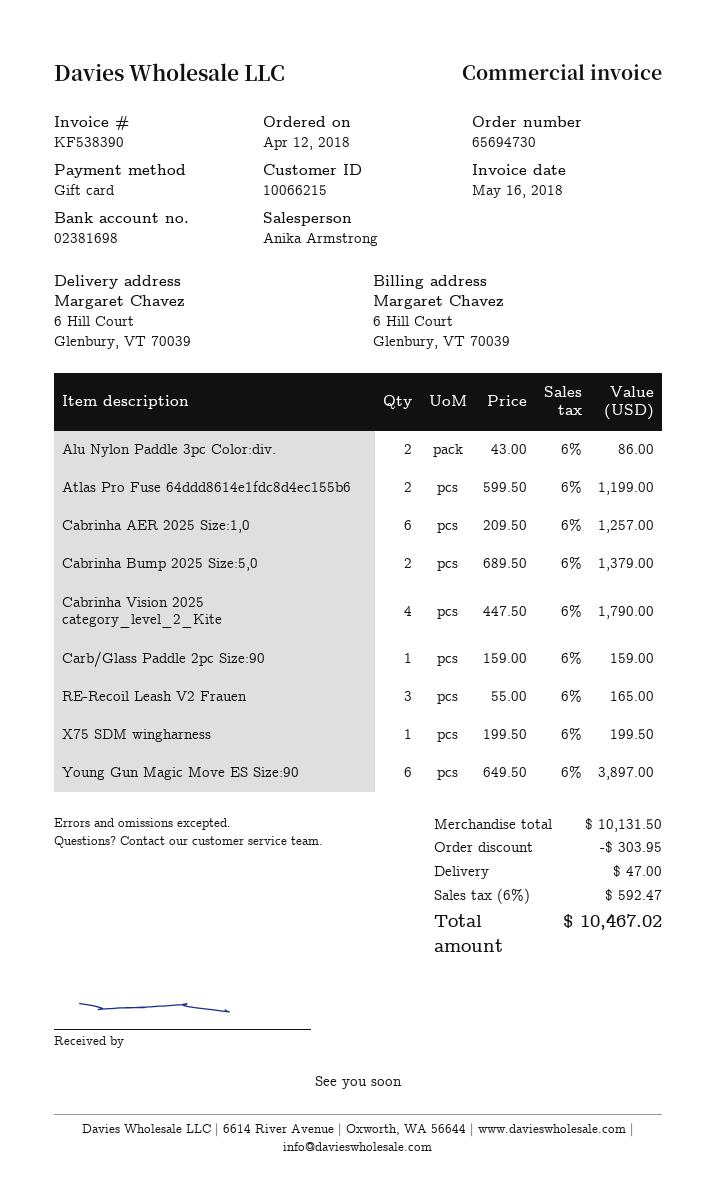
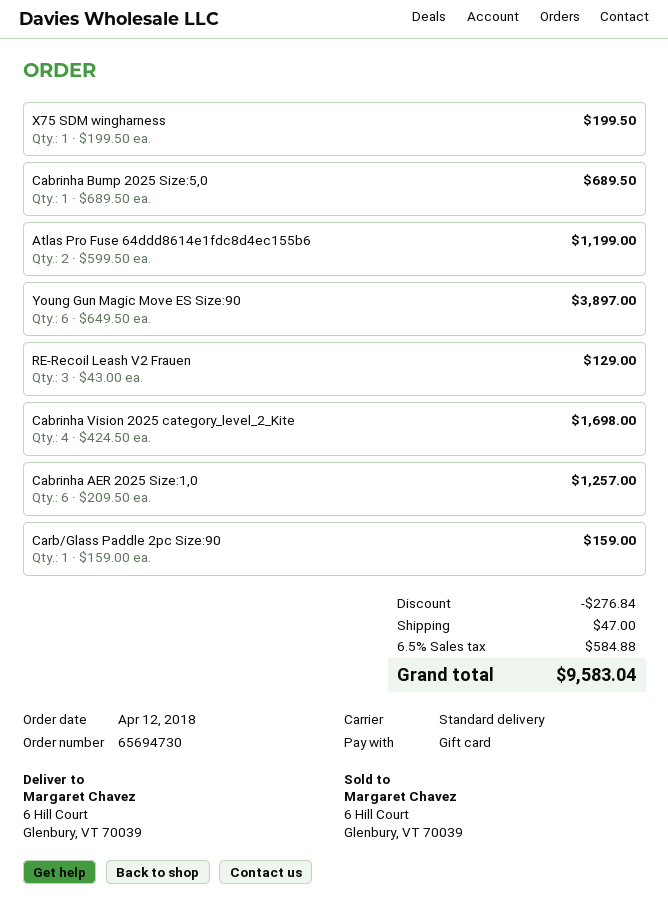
Alu Nylon Paddle 3pc Color:div.: 2 x 43.00 = 86.00 -> none
Cabrinha Bump 2025 Size:5,0: 2 x 689.50 = 1379.00 -> 1 x 689.50 = 689.50
Cabrinha Vision 2025 category_level_2_Kite: 4 x 447.50 = 1790.00 -> 4 x 424.50 = 1698.00
RE-Recoil Leash V2 Frauen: 3 x 55.00 = 165.00 -> 3 x 43.00 = 129.00
discount: 303.95 -> 276.84
tax: 6% = 592.47 -> 6.5% = 584.88
total: 10467.02 -> 9583.04

